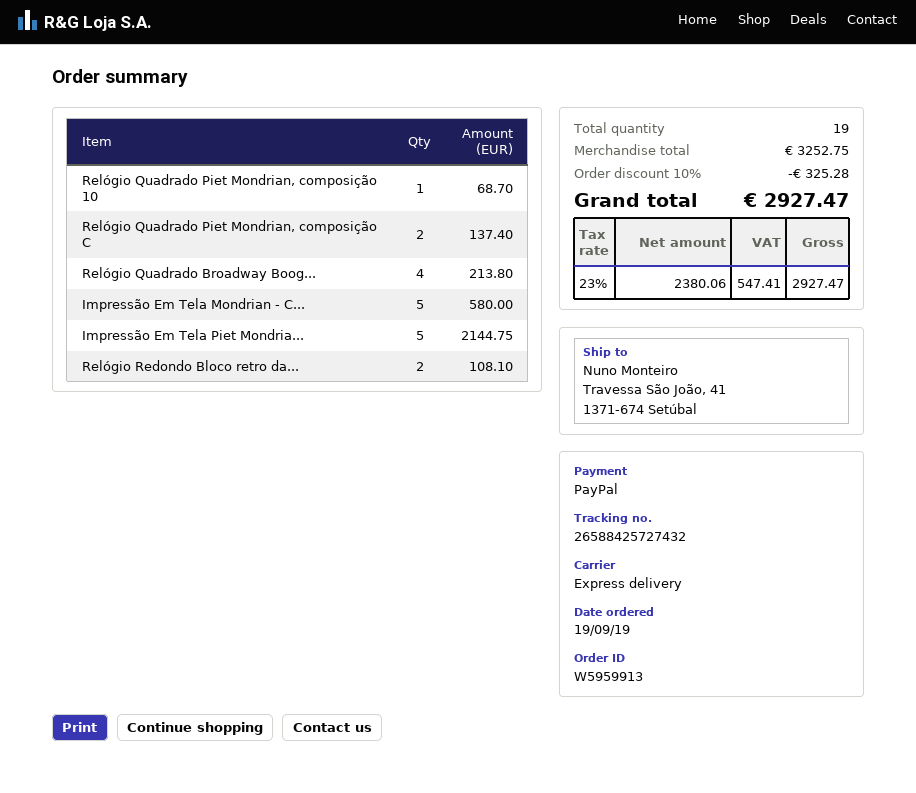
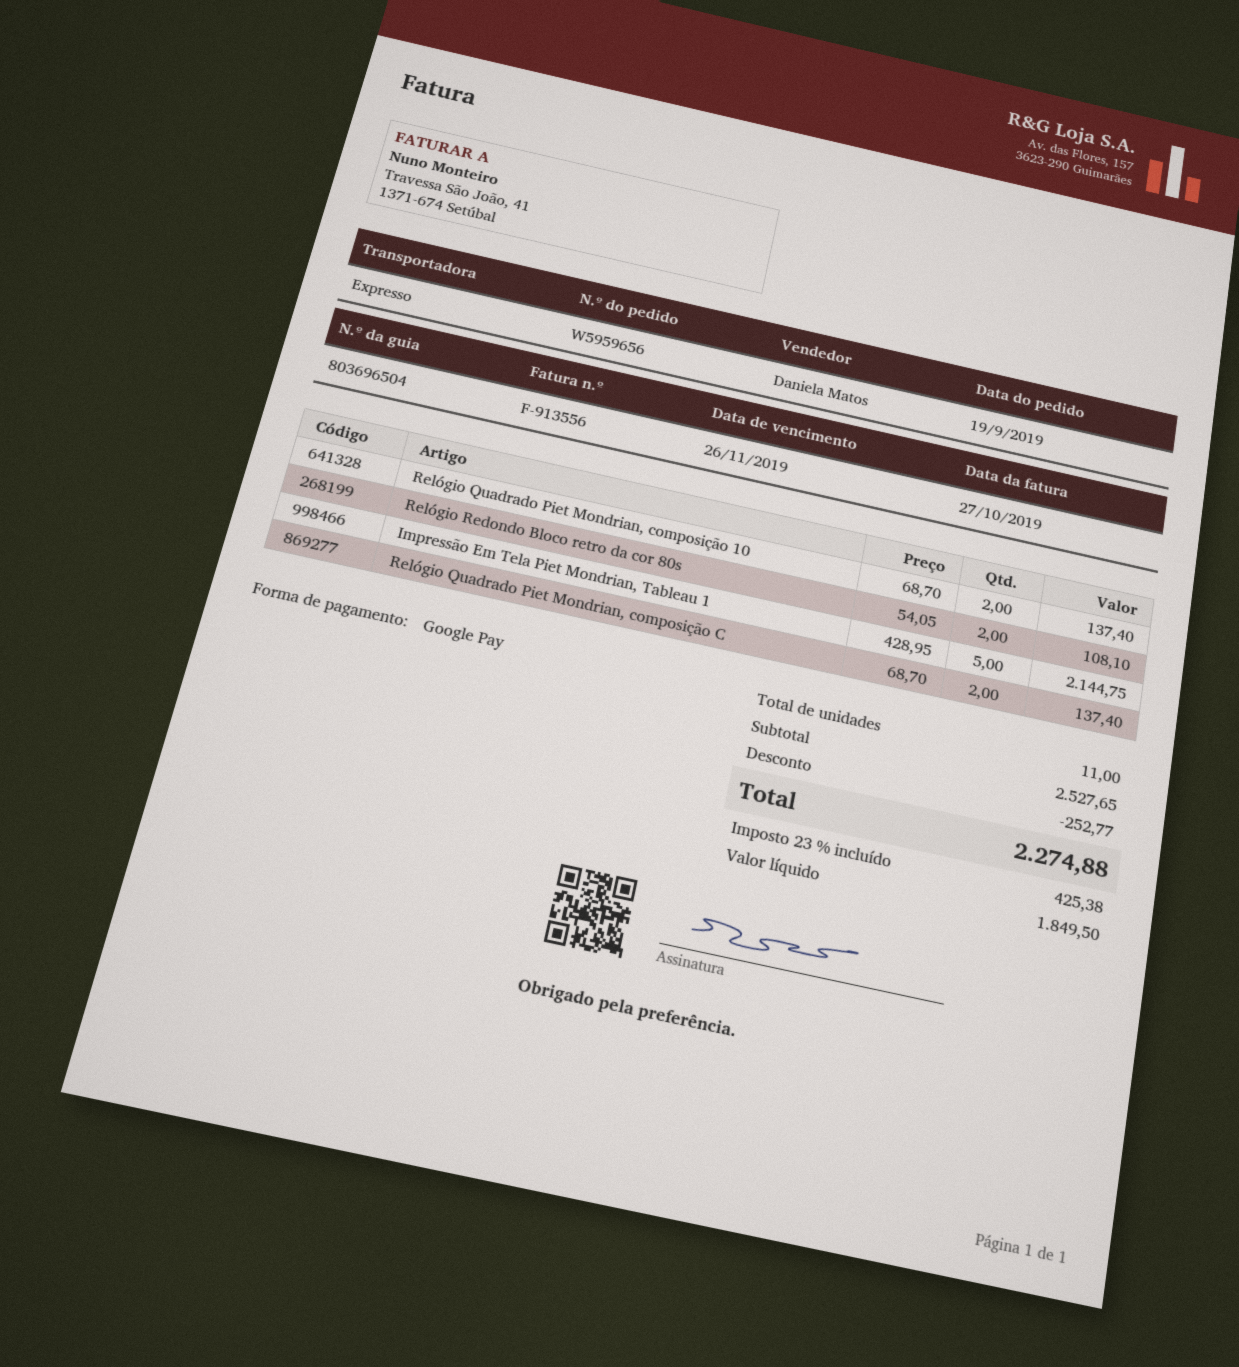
order number: W5959913 -> W5959656
payment method: PayPal -> Google Pay
Relógio Quadrado Piet Mondrian, composição 10: 1 for 68.70 -> 2 for 137.40
Relógio Quadrado Broadway Boog...: 4 for 213.80 -> none
Impressão Em Tela Mondrian - C...: 5 for 580.00 -> none
total quantity: 19 -> 11
subtotal: 3252.75 -> 2527.65
discount: 325.28 -> 252.77
net: 2380.06 -> 1849.50
tax: 23% = 547.41 -> 23% = 425.38
total: 2927.47 -> 2274.88

